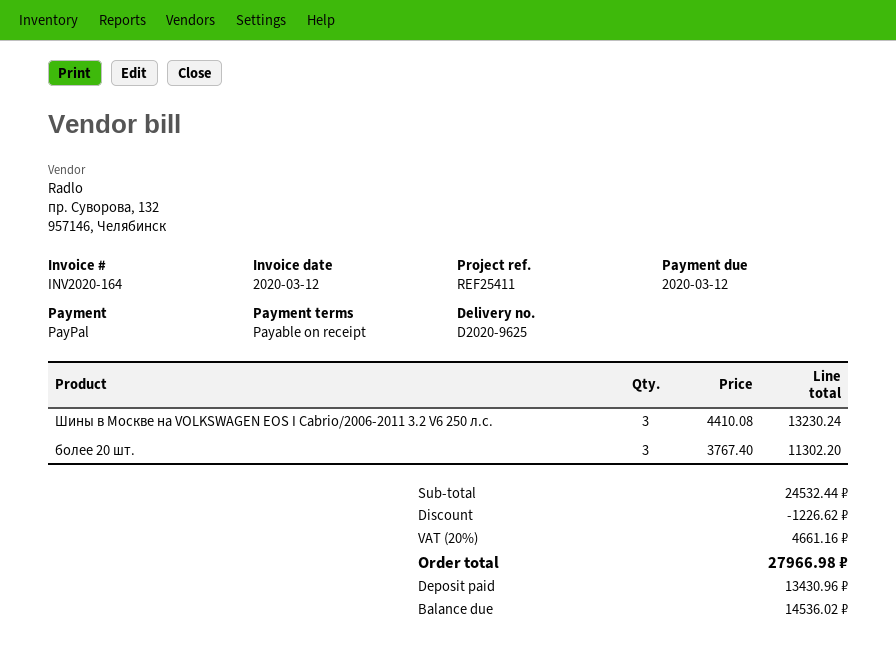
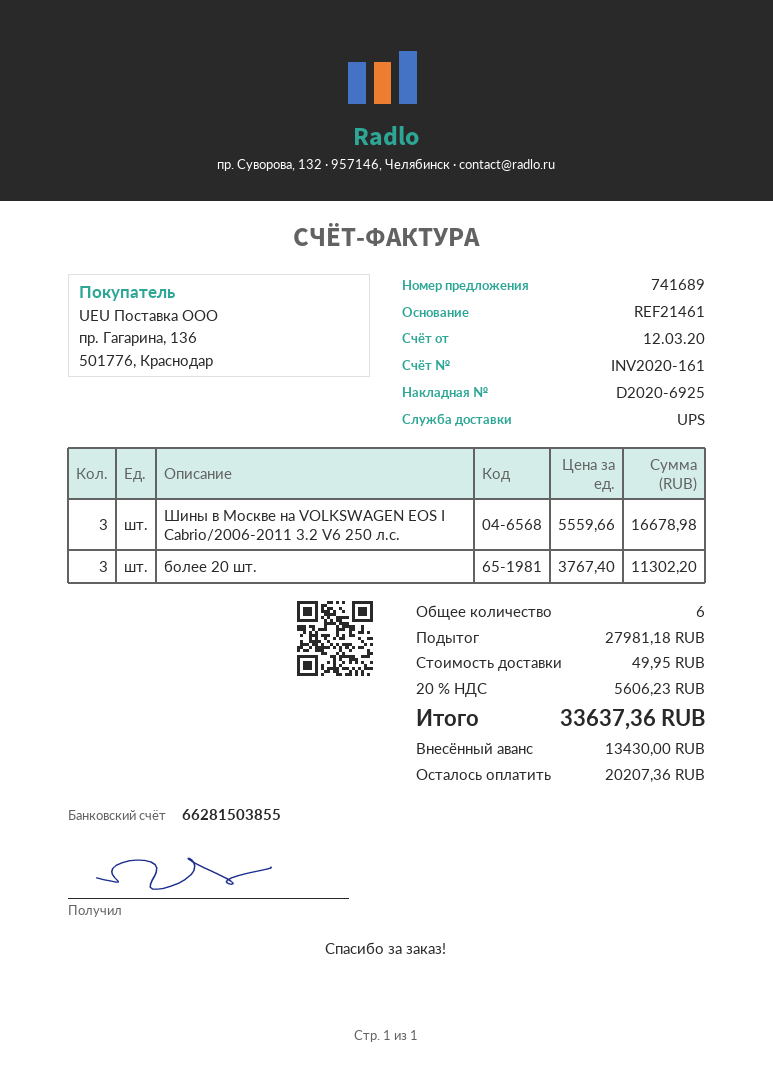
delivery note number: D2020-9625 -> D2020-6925
invoice number: INV2020-164 -> INV2020-161
reference: REF25411 -> REF21461
Шины в Москве на VOLKSWAGEN EOS I Cabrio/2006-2011 3.2 V6 250 л.с.: 3 x 4410.08 = 13230.24 -> 3 x 5559.66 = 16678.98
subtotal: 24532.44 -> 27981.18
discount: 1226.62 -> none
shipping: none -> 49.95
tax: 20% = 4661.16 -> 20% = 5606.23
total: 27966.98 -> 33637.36
deposit: 13430.96 -> 13430.00
balance: 14536.02 -> 20207.36

